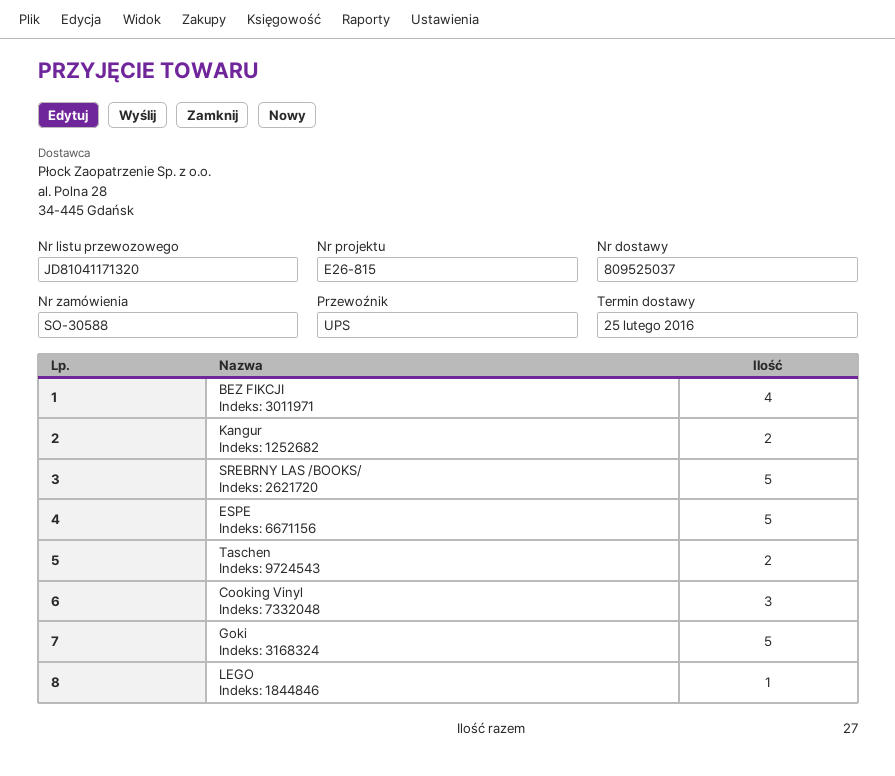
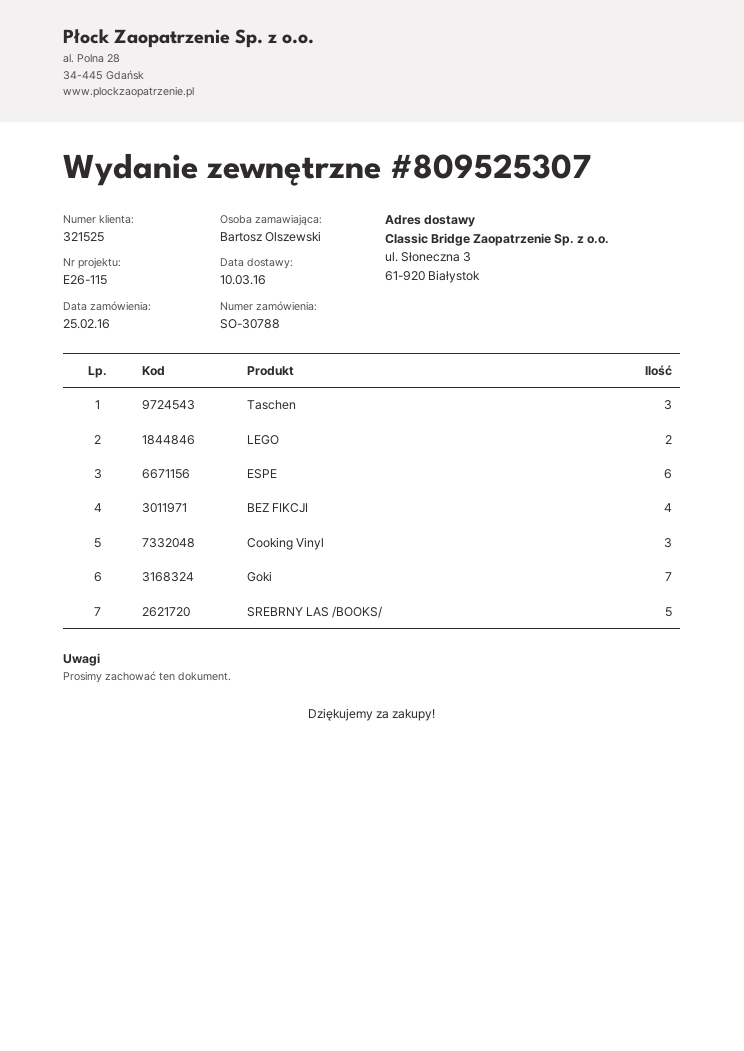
order number: SO-30588 -> SO-30788
delivery note number: 809525037 -> 809525307
delivery date: 2016-02-25 -> 2016-03-10
reference: E26-815 -> E26-115
Kangur: 2 -> none
ESPE: 5 -> 6
Taschen: 2 -> 3
Goki: 5 -> 7
LEGO: 1 -> 2

